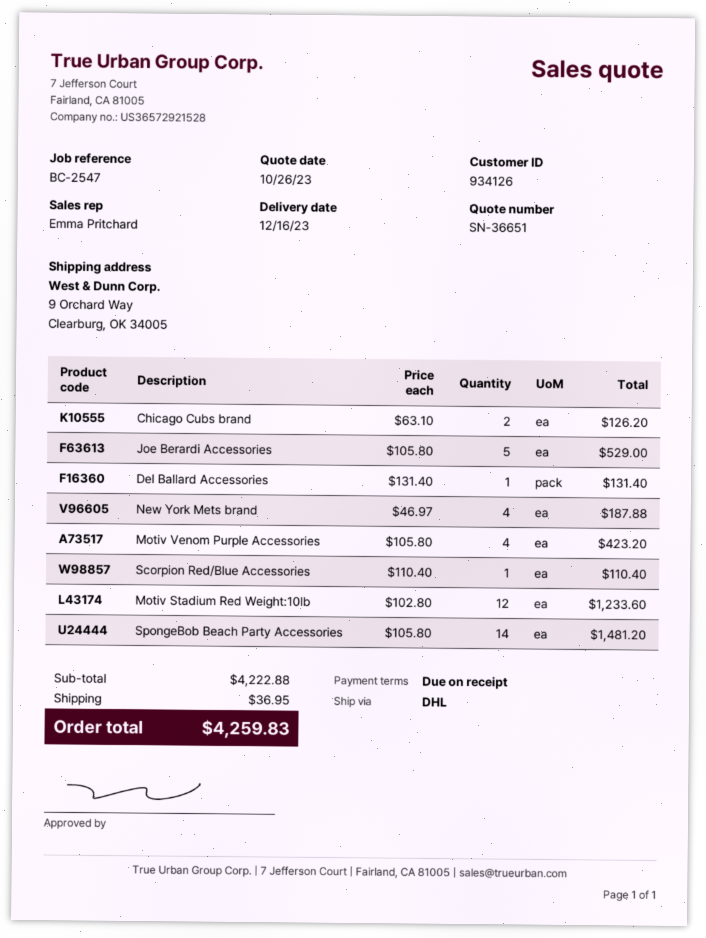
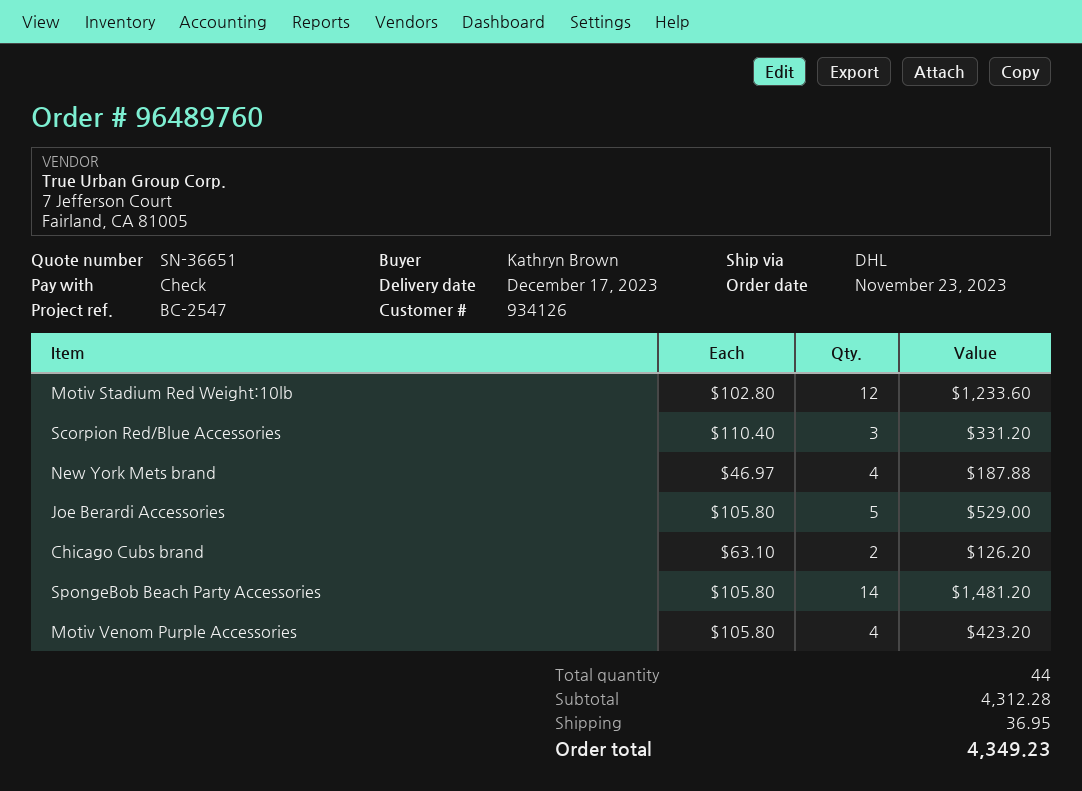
delivery date: 2023-12-16 -> 2023-12-17
Del Ballard Accessories: 1 x 131.40 = 131.40 -> none
Scorpion Red/Blue Accessories: 1 x 110.40 = 110.40 -> 3 x 110.40 = 331.20
subtotal: 4222.88 -> 4312.28
total: 4259.83 -> 4349.23

